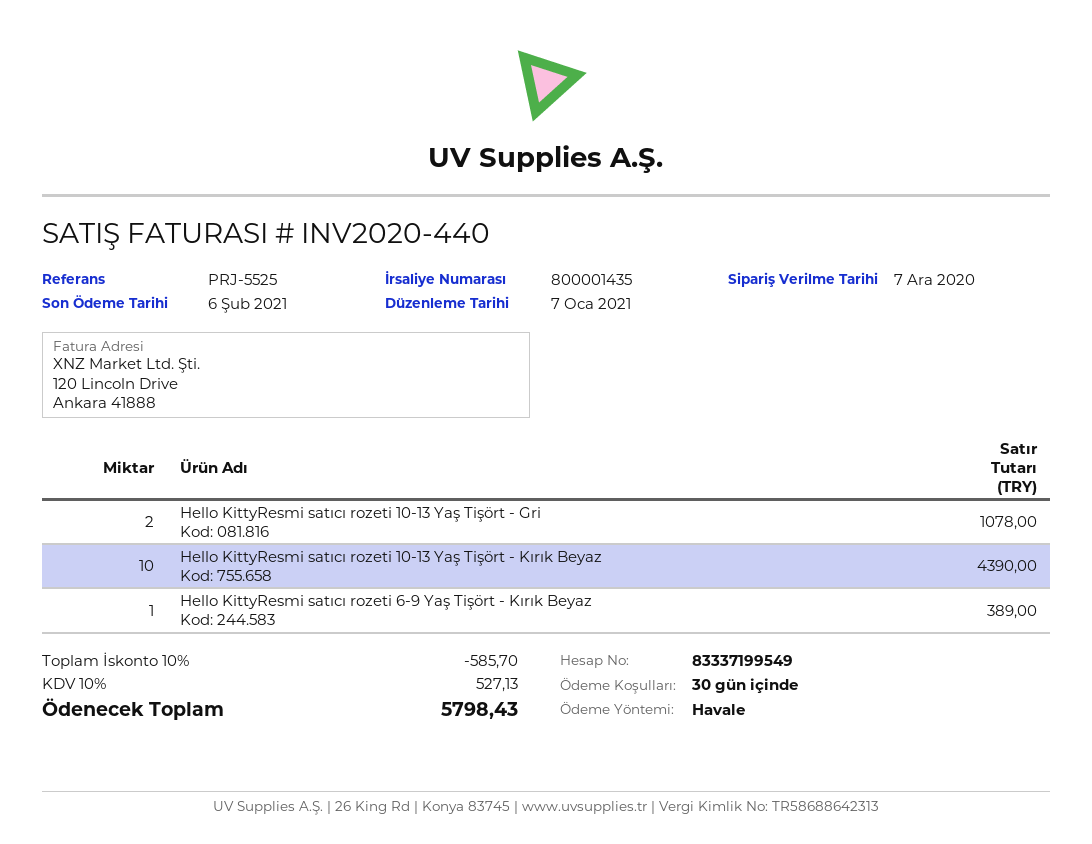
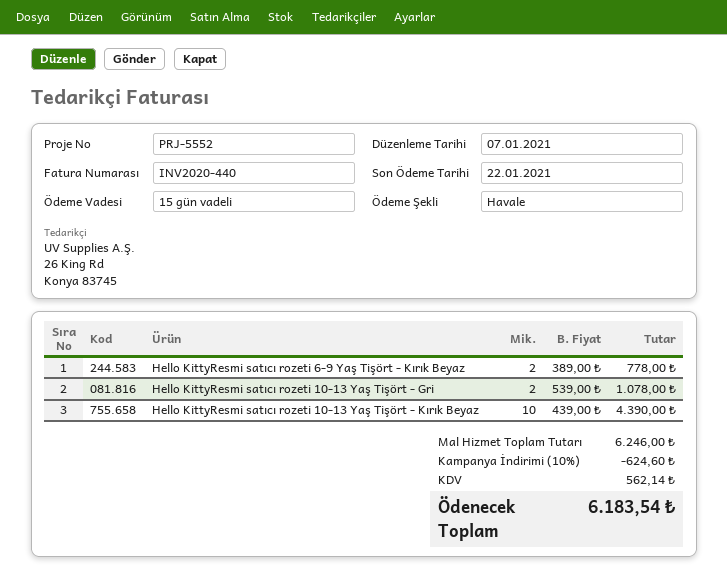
payment terms: 30 days -> 15 days
due date: 2021-02-06 -> 2021-01-22
reference: PRJ-5525 -> PRJ-5552
Hello KittyResmi satıcı rozeti 6-9 Yaş Tişört - Kırık Beyaz: 1 for 389.00 -> 2 for 778.00
discount: 10% = 585.70 -> 10% = 624.60
tax: 527.13 -> 562.14
total: 5798.43 -> 6183.54

